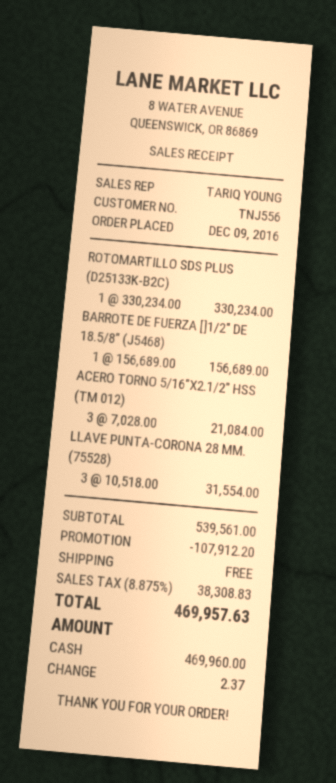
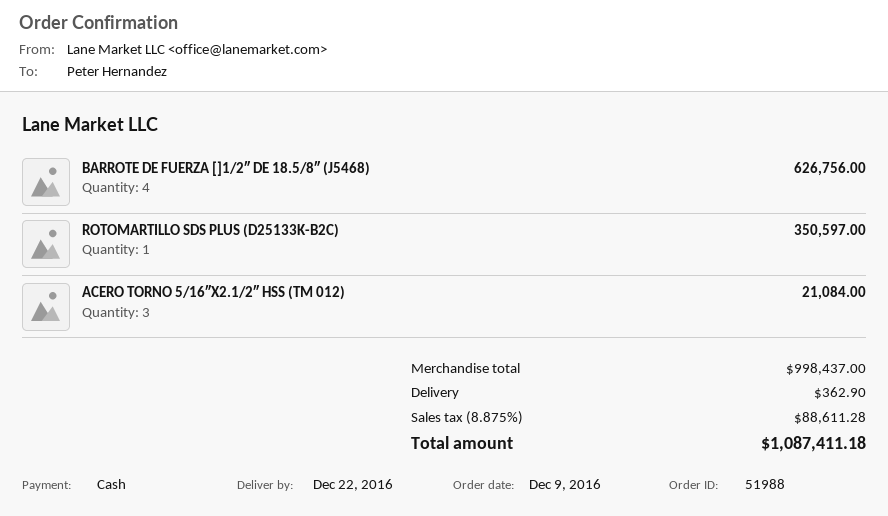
ROTOMARTILLO SDS PLUS (D25133K-B2C): 1 for 330234.00 -> 1 for 350597.00
BARROTE DE FUERZA []1/2″ DE 18.5/8″ (J5468): 1 for 156689.00 -> 4 for 626756.00
LLAVE PUNTA-CORONA 28 MM. (75528): 3 for 31554.00 -> none
subtotal: 539561.00 -> 998437.00
discount: 107912.20 -> none
shipping: 0.00 -> 362.90
tax: 8.875% = 38308.83 -> 8.875% = 88611.28
total: 469957.63 -> 1087411.18

